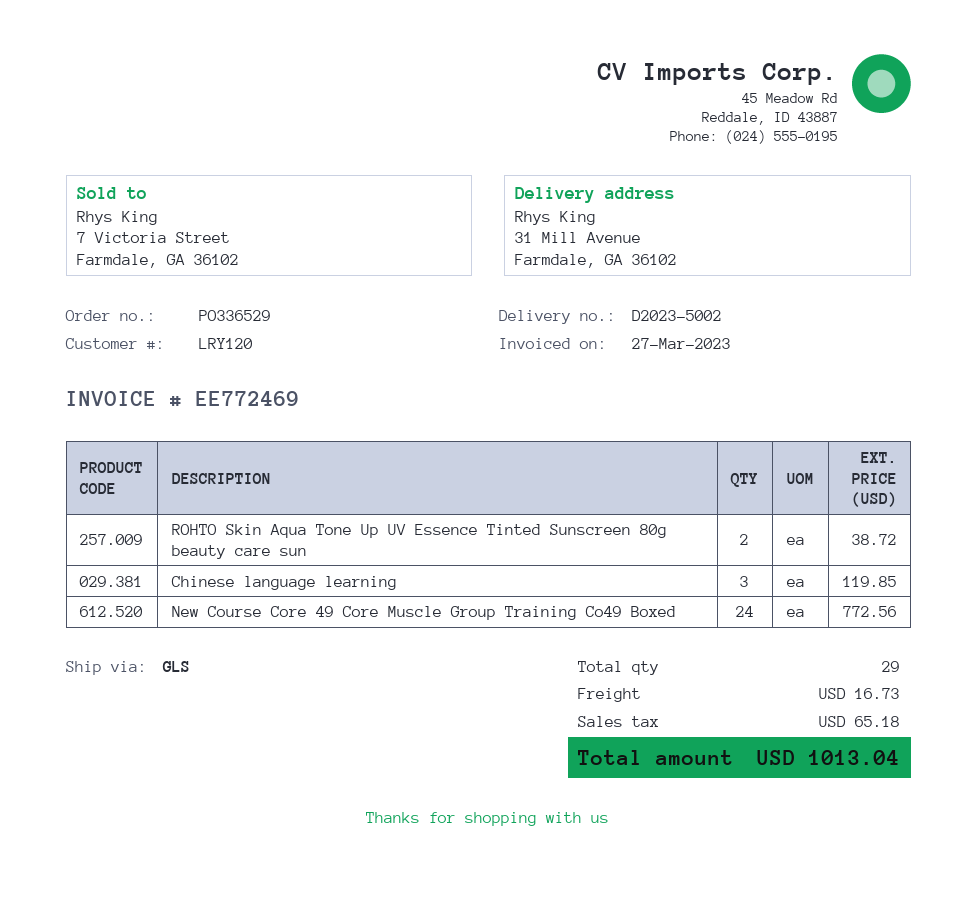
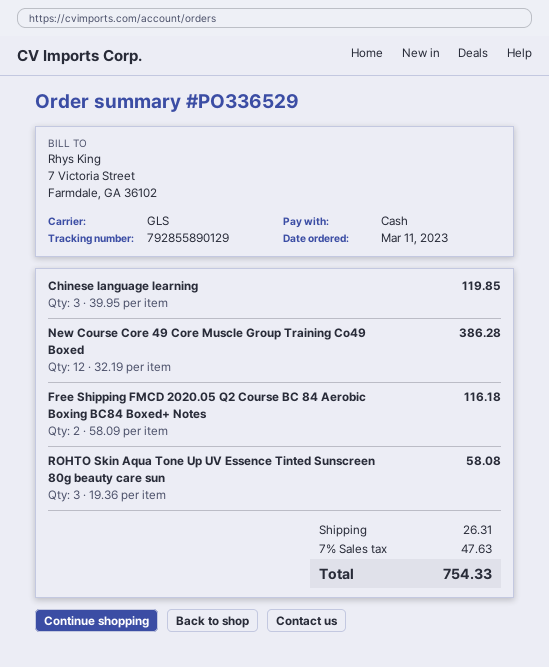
ROHTO Skin Aqua Tone Up UV Essence Tinted Sunscreen 80g beauty care sun: 2 for 38.72 -> 3 for 58.08
New Course Core 49 Core Muscle Group Training Co49 Boxed: 24 for 772.56 -> 12 for 386.28
Free Shipping FMCD 2020.05 Q2 Course BC 84 Aerobic Boxing BC84 Boxed+ Notes: none -> 2 for 116.18
shipping: 16.73 -> 26.31
tax: 65.18 -> 47.63
total: 1013.04 -> 754.33

